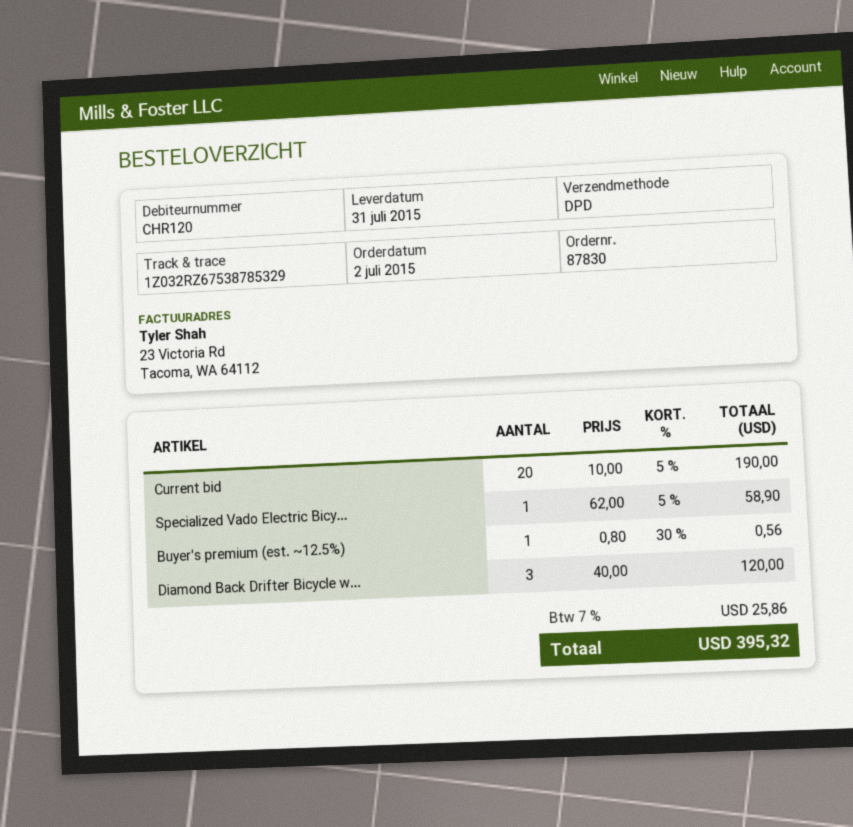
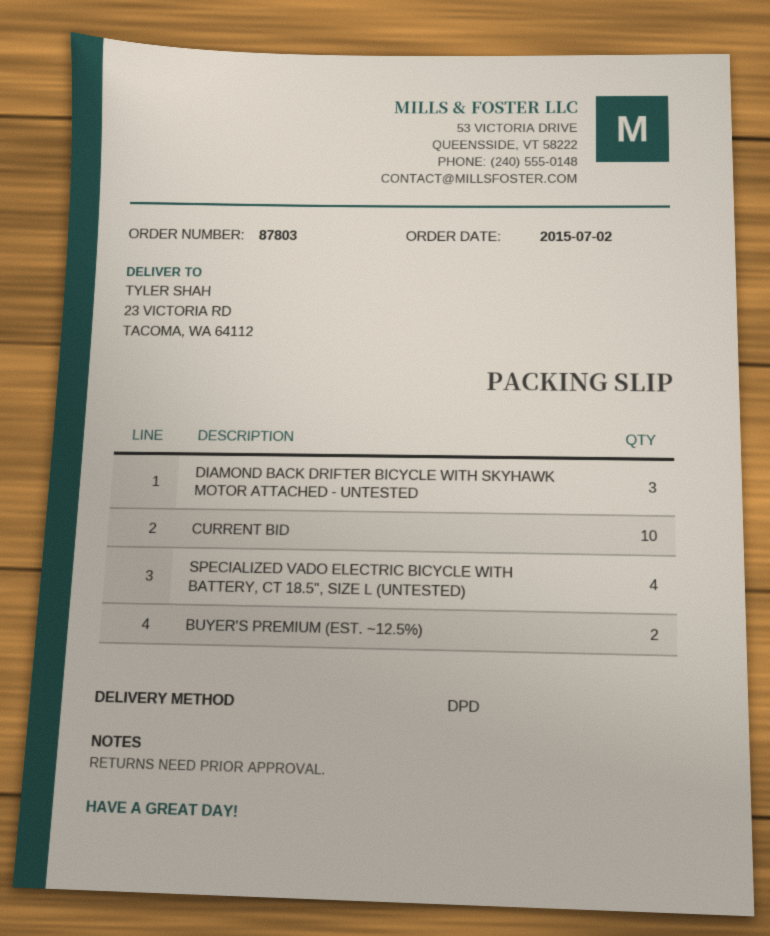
order number: 87830 -> 87803
Current bid: 20 -> 10
Specialized Vado Electric Bicy...: 1 -> 4
Buyer's premium (est. ~12.5%): 1 -> 2

